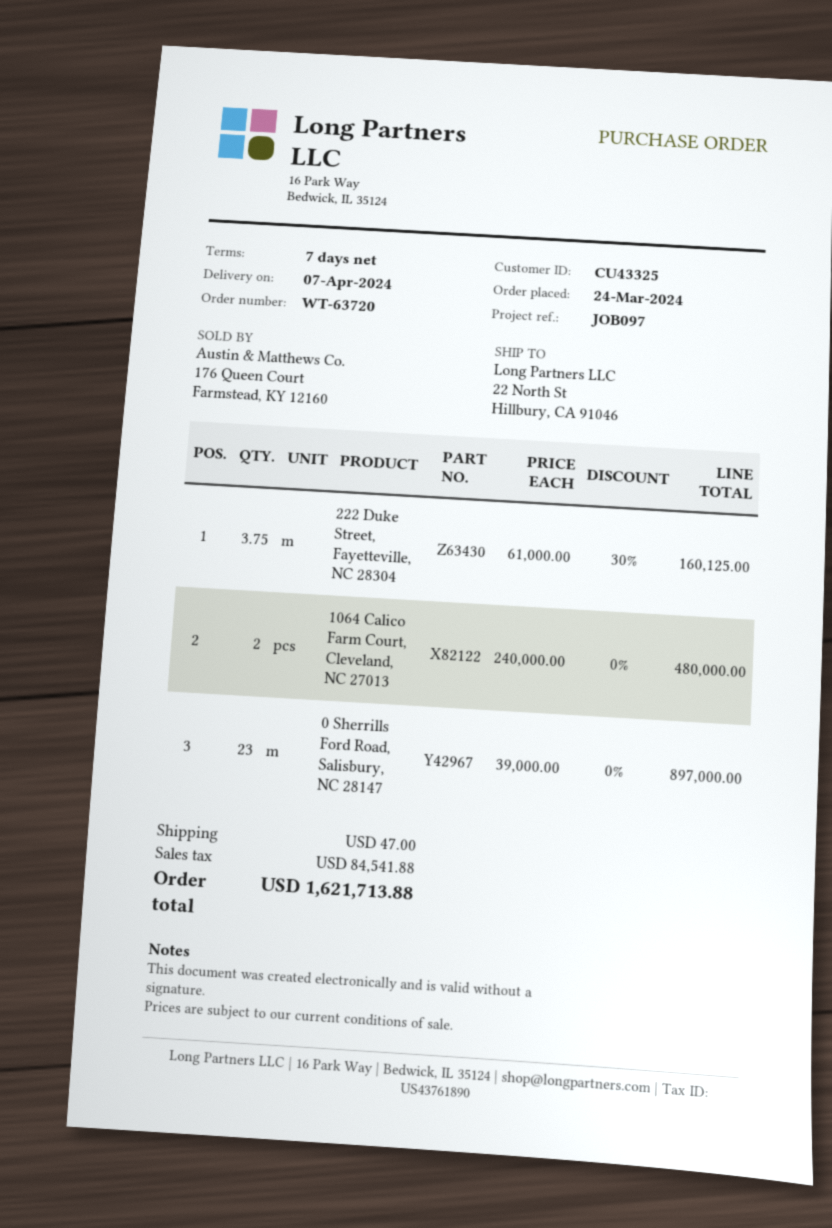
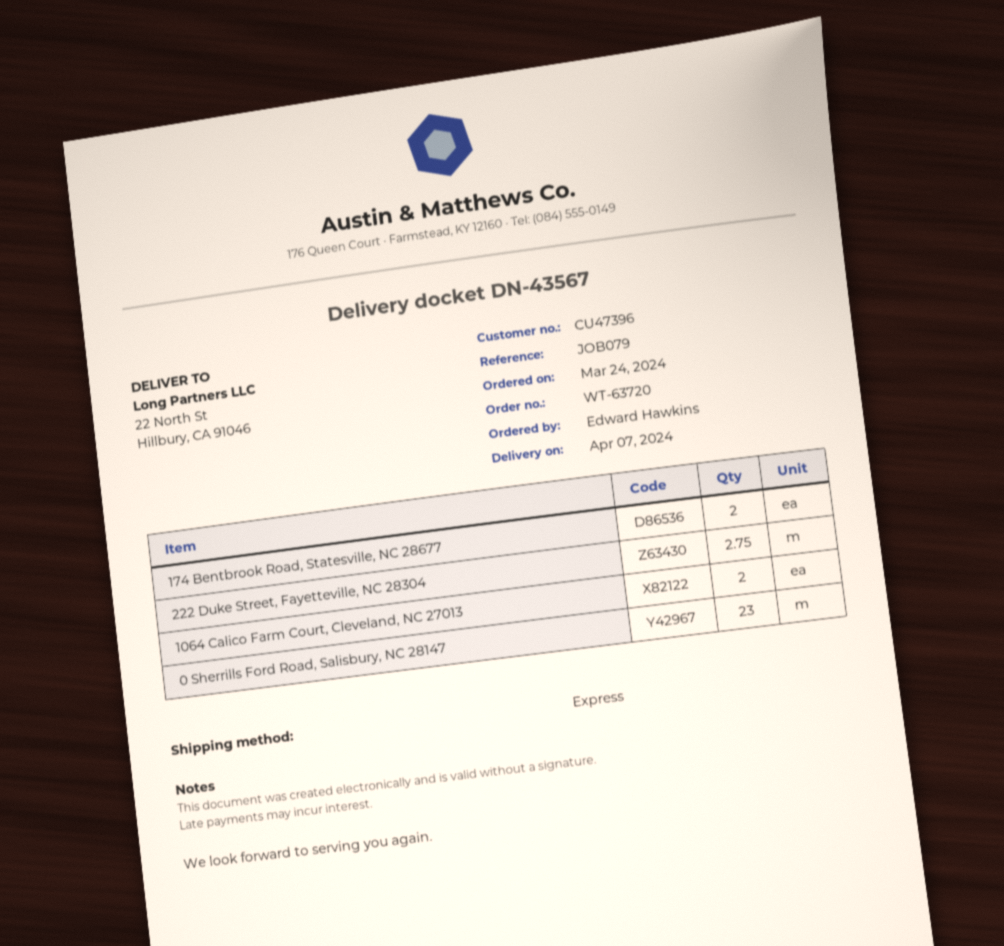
customer number: CU43325 -> CU47396
reference: JOB097 -> JOB079
222 Duke Street, Fayetteville, NC 28304: 3.75 -> 2.75
174 Bentbrook Road, Statesville, NC 28677: none -> 2

